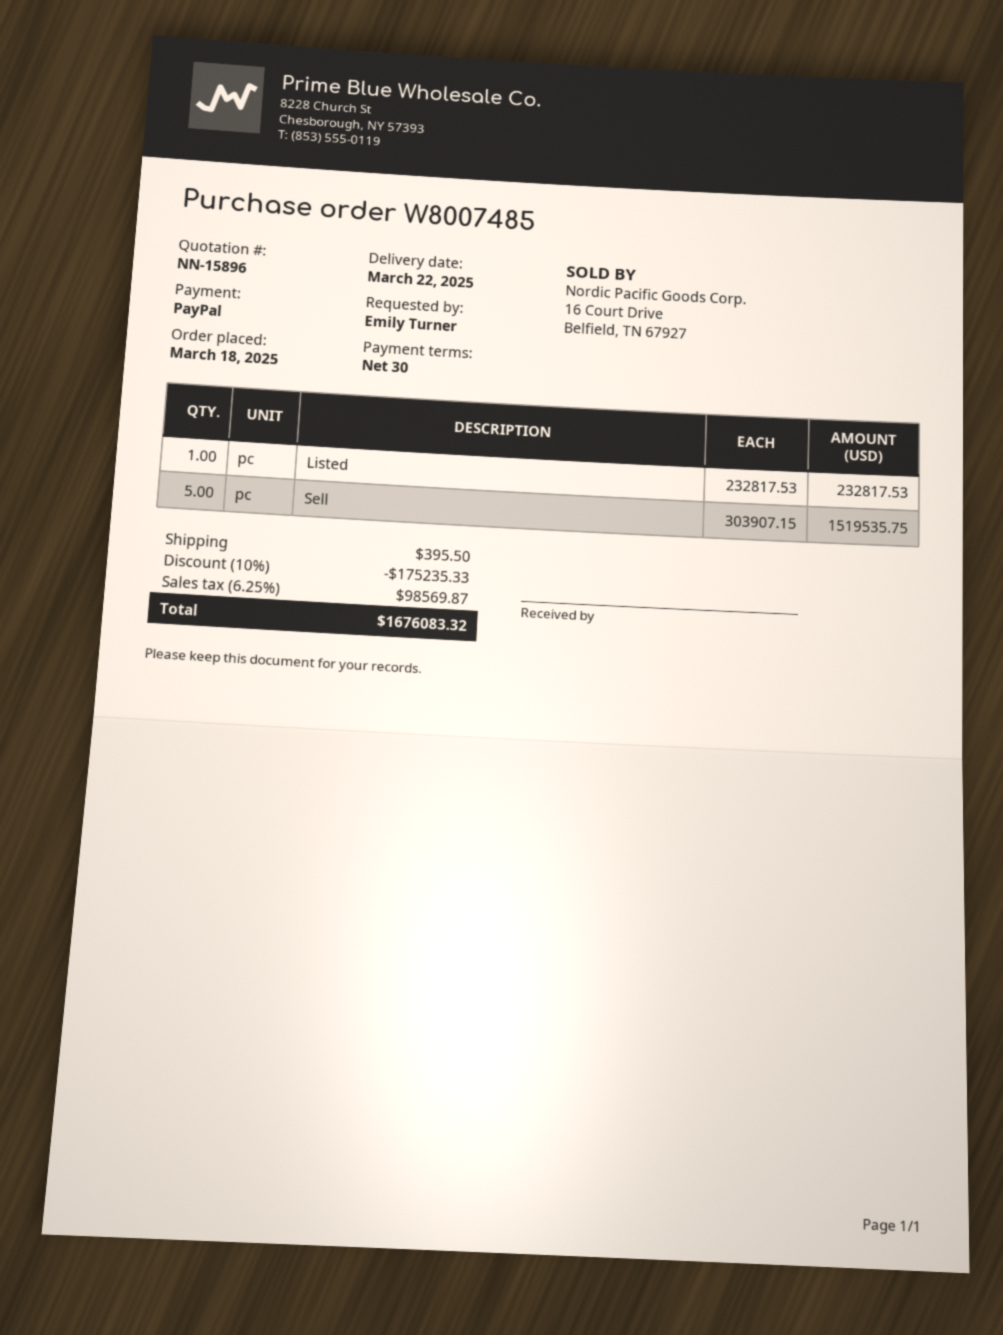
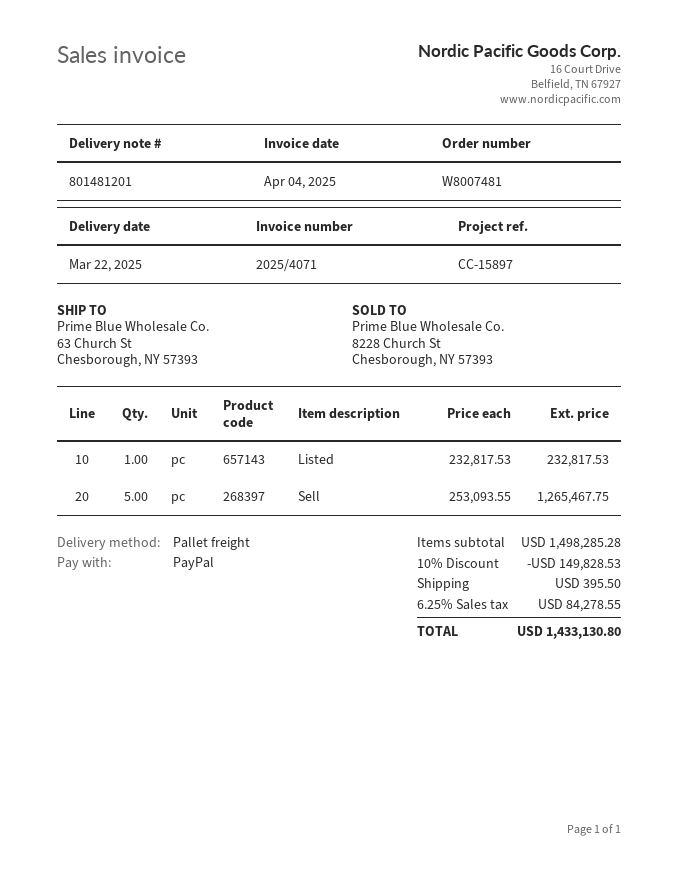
order number: W8007485 -> W8007481
Sell: 5 x 303907.15 = 1519535.75 -> 5 x 253093.55 = 1265467.75
discount: 10% = 175235.33 -> 10% = 149828.53
tax: 6.25% = 98569.87 -> 6.25% = 84278.55
total: 1676083.32 -> 1433130.80

